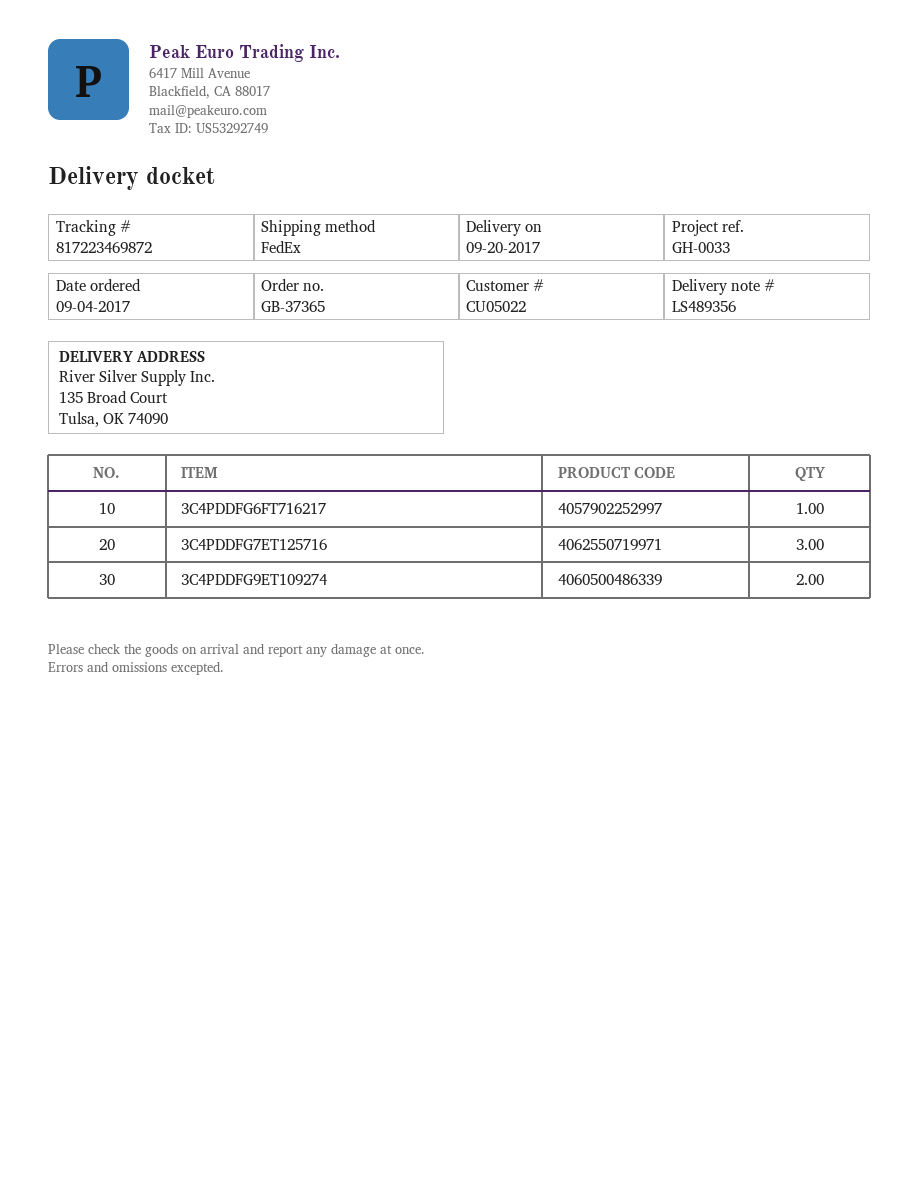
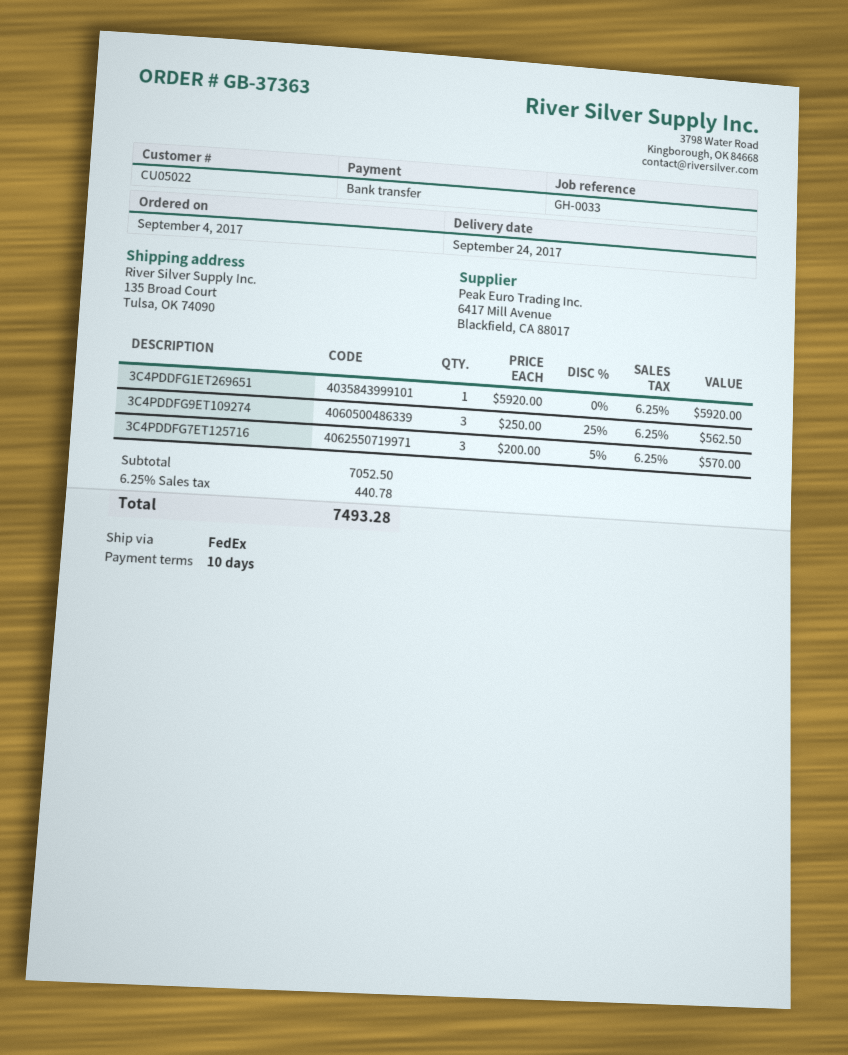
order number: GB-37365 -> GB-37363
delivery date: 2017-09-20 -> 2017-09-24
3C4PDDFG6FT716217: 1 -> none
3C4PDDFG9ET109274: 2 -> 3
3C4PDDFG1ET269651: none -> 1

